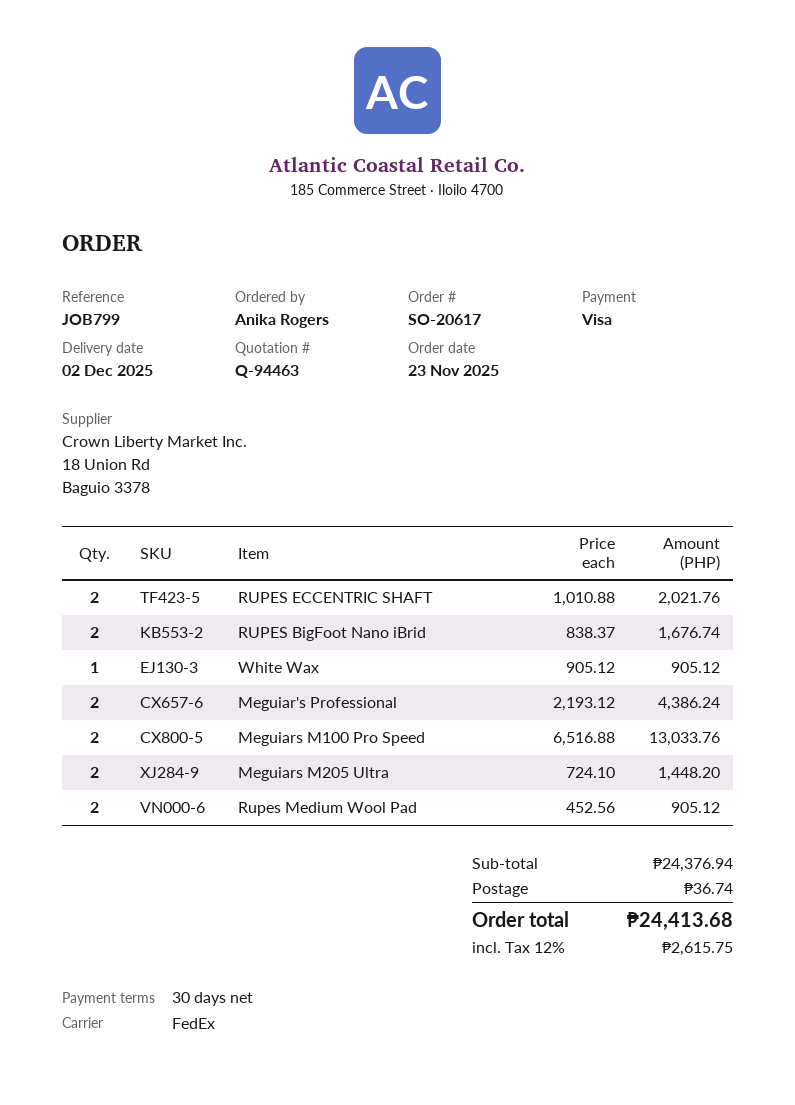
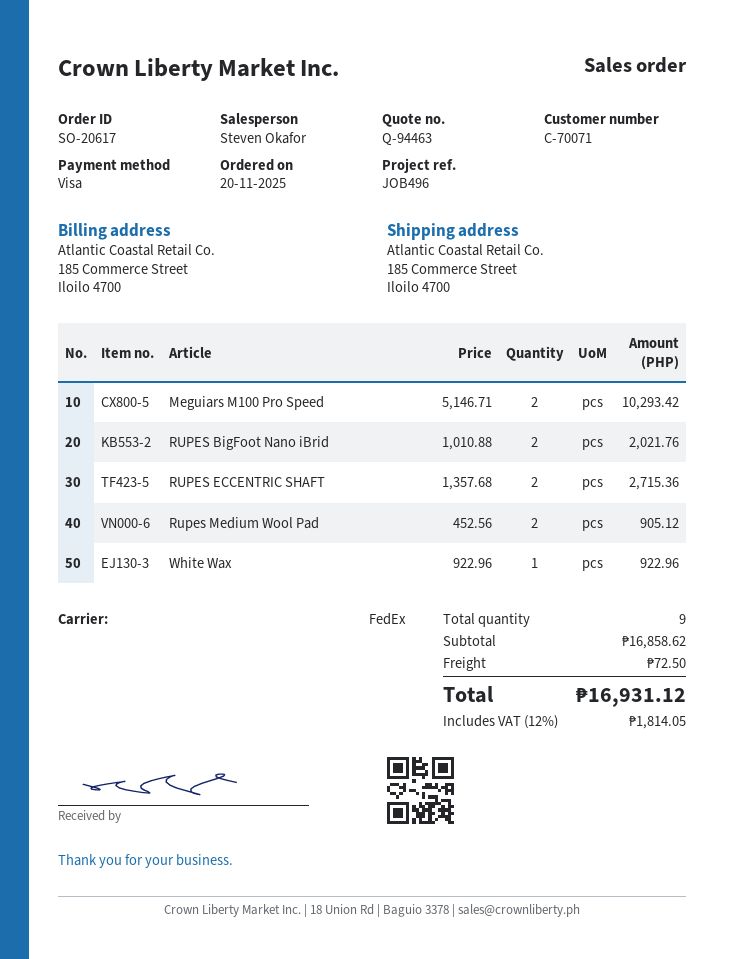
order date: 2025-11-23 -> 2025-11-20
reference: JOB799 -> JOB496
RUPES ECCENTRIC SHAFT: 2 x 1010.88 = 2021.76 -> 2 x 1357.68 = 2715.36
RUPES BigFoot Nano iBrid: 2 x 838.37 = 1676.74 -> 2 x 1010.88 = 2021.76
White Wax: 1 x 905.12 = 905.12 -> 1 x 922.96 = 922.96
Meguiar's Professional: 2 x 2193.12 = 4386.24 -> none
Meguiars M100 Pro Speed: 2 x 6516.88 = 13033.76 -> 2 x 5146.71 = 10293.42
Meguiars M205 Ultra: 2 x 724.10 = 1448.20 -> none
subtotal: 24376.94 -> 16858.62
shipping: 36.74 -> 72.50
tax: 12% = 2615.75 -> 12% = 1814.05
total: 24413.68 -> 16931.12

